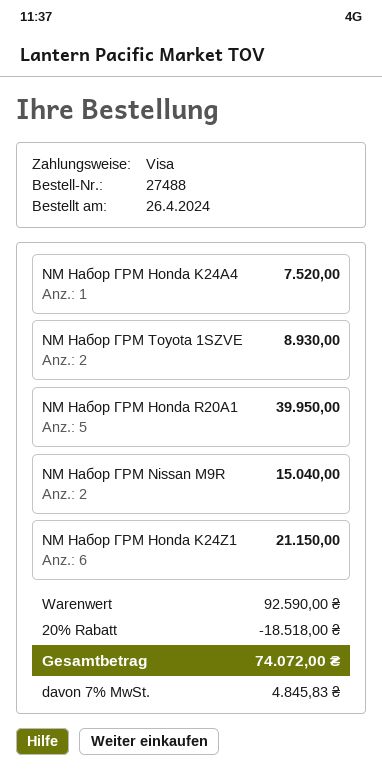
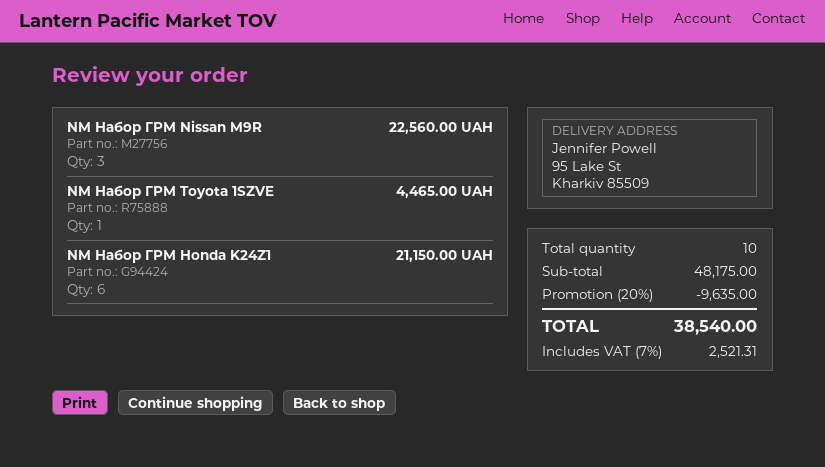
NM Набор ГРМ Honda K24A4: 1 for 7520.00 -> none
NM Набор ГРМ Toyota 1SZVE: 2 for 8930.00 -> 1 for 4465.00
NM Набор ГРМ Honda R20A1: 5 for 39950.00 -> none
NM Набор ГРМ Nissan M9R: 2 for 15040.00 -> 3 for 22560.00
subtotal: 92590.00 -> 48175.00
discount: 20% = 18518.00 -> 20% = 9635.00
tax: 7% = 4845.83 -> 7% = 2521.31
total: 74072.00 -> 38540.00

